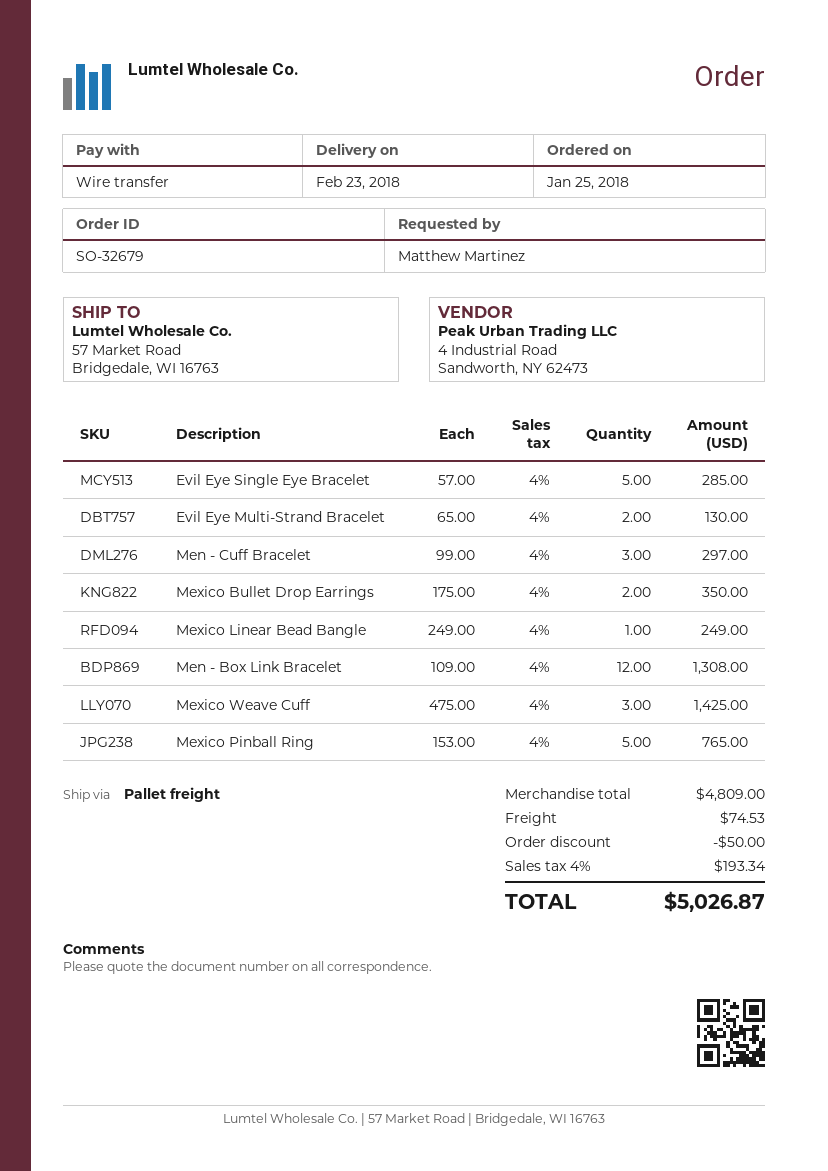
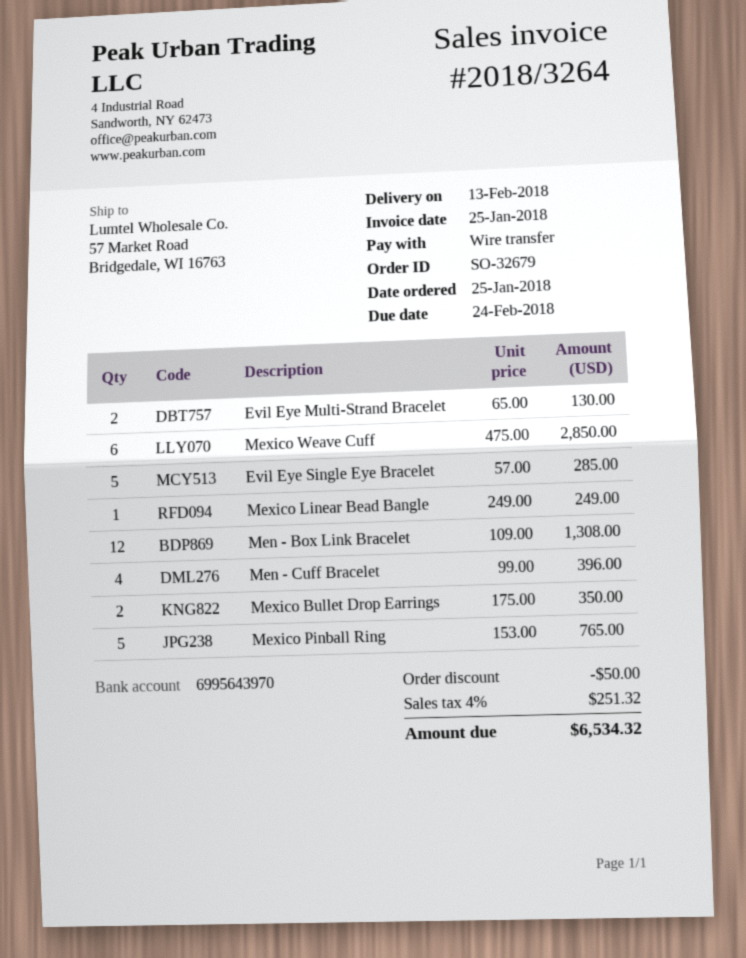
delivery date: 2018-02-23 -> 2018-02-13
Men - Cuff Bracelet: 3 x 99.00 = 297.00 -> 4 x 99.00 = 396.00
Mexico Weave Cuff: 3 x 475.00 = 1425.00 -> 6 x 475.00 = 2850.00
shipping: 74.53 -> none
tax: 4% = 193.34 -> 4% = 251.32
total: 5026.87 -> 6534.32

